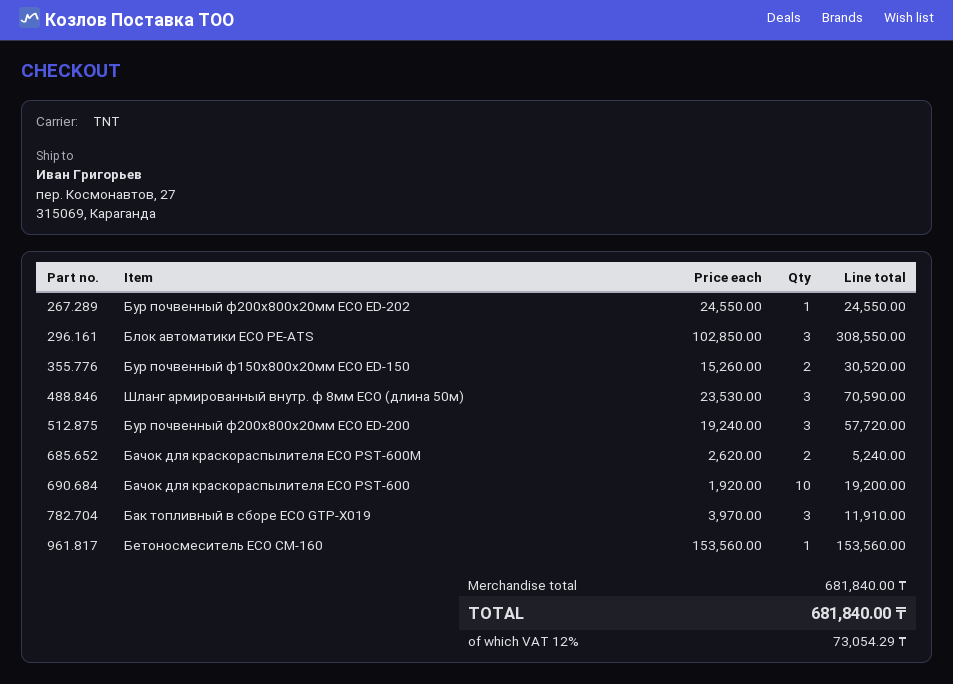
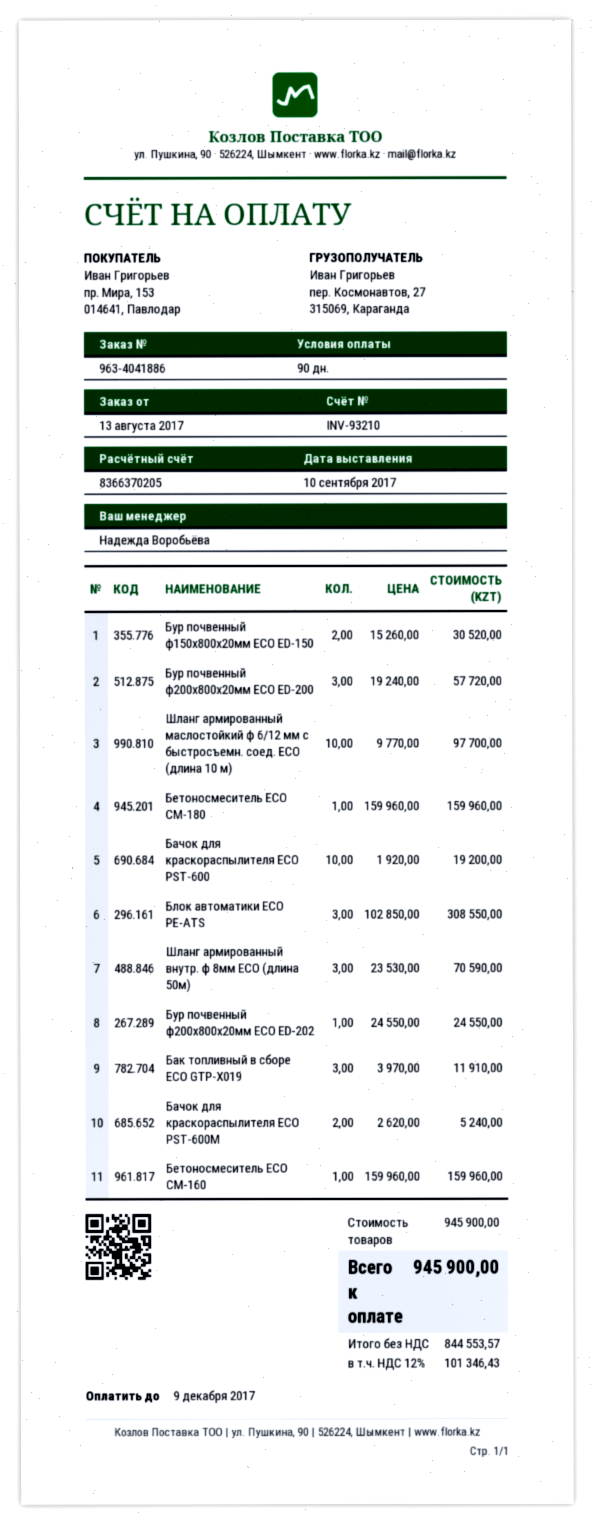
Бетоносмеситель ECO CM-160: 1 x 153560.00 = 153560.00 -> 1 x 159960.00 = 159960.00
Шланг армированный маслостойкий ф 6/12 мм с быстросъемн. соед. ECO (длина 10 м): none -> 10 x 9770.00 = 97700.00
Бетоносмеситель ECO CM-180: none -> 1 x 159960.00 = 159960.00
subtotal: 681840.00 -> 945900.00
tax: 12% = 73054.29 -> 12% = 101346.43
total: 681840.00 -> 945900.00

